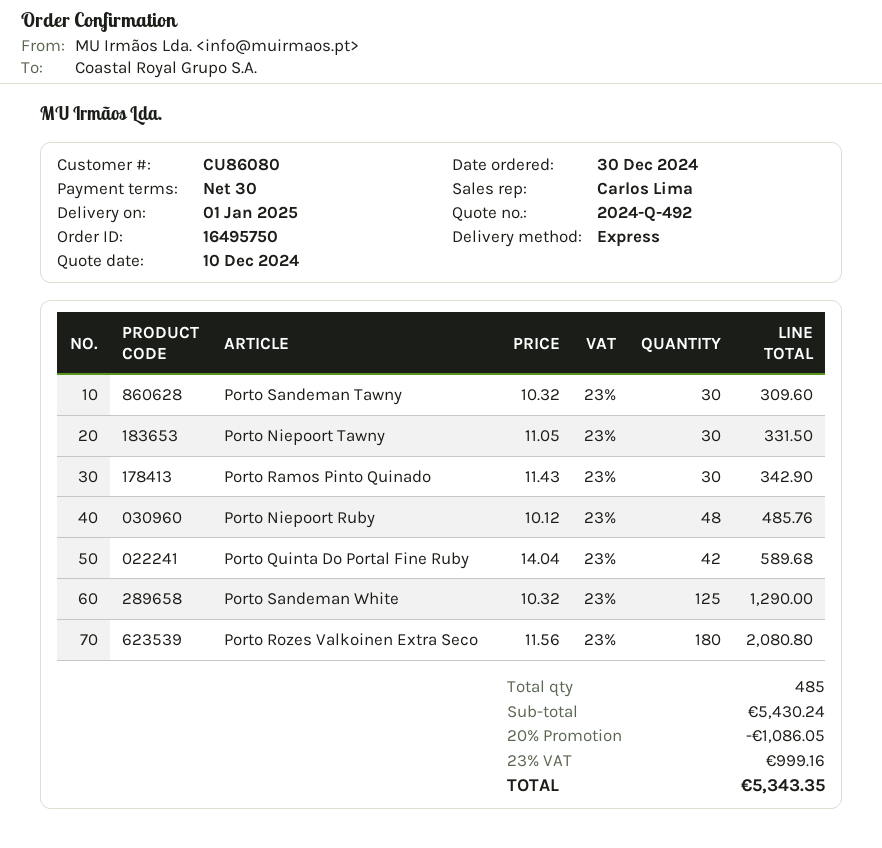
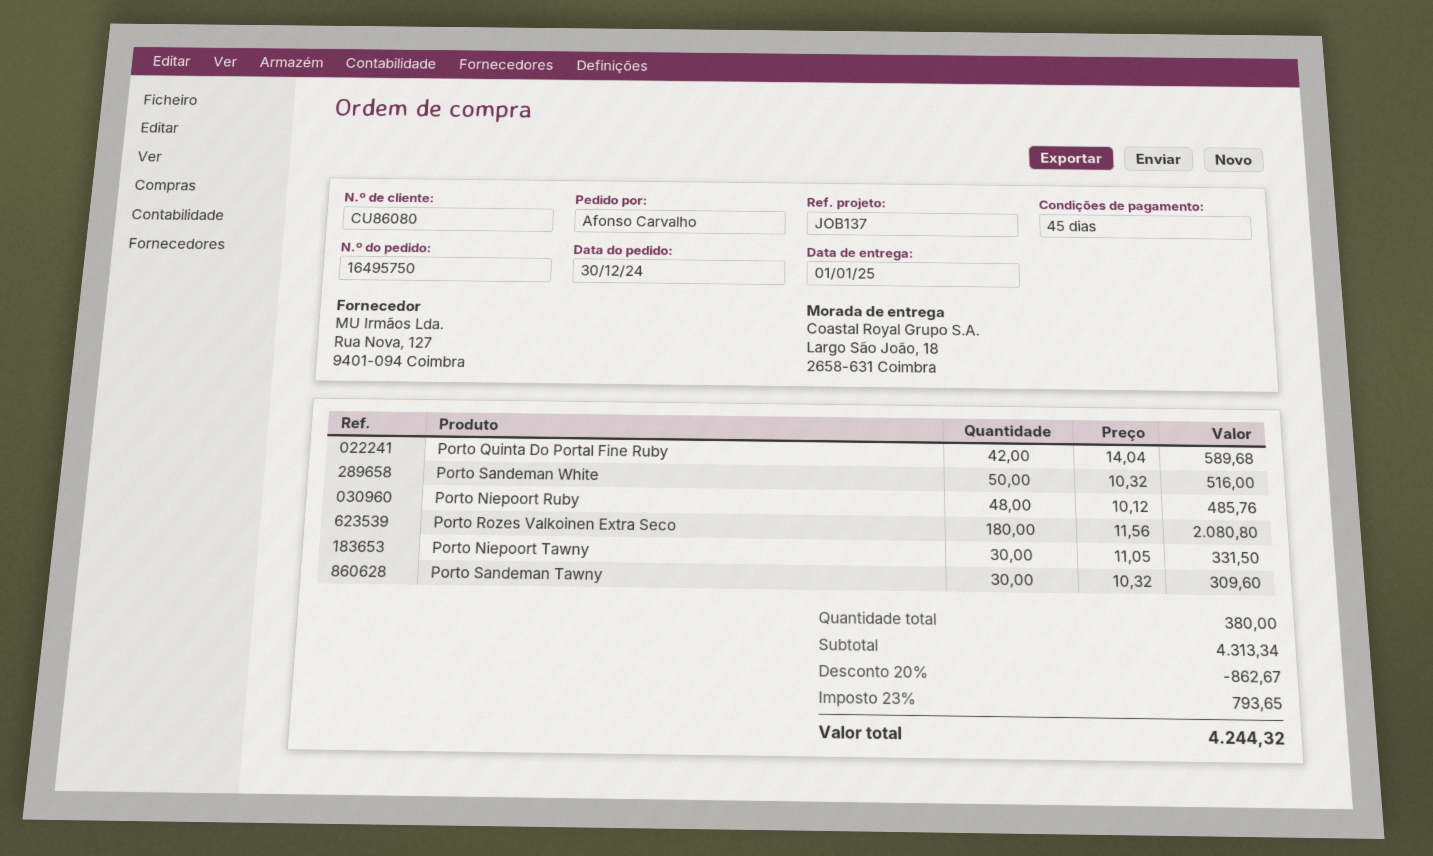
payment terms: 30 days -> 45 days
Porto Ramos Pinto Quinado: 30 x 11.43 = 342.90 -> none
Porto Sandeman White: 125 x 10.32 = 1290.00 -> 50 x 10.32 = 516.00
total quantity: 485 -> 380
subtotal: 5430.24 -> 4313.34
discount: 20% = 1086.05 -> 20% = 862.67
tax: 23% = 999.16 -> 23% = 793.65
total: 5343.35 -> 4244.32

